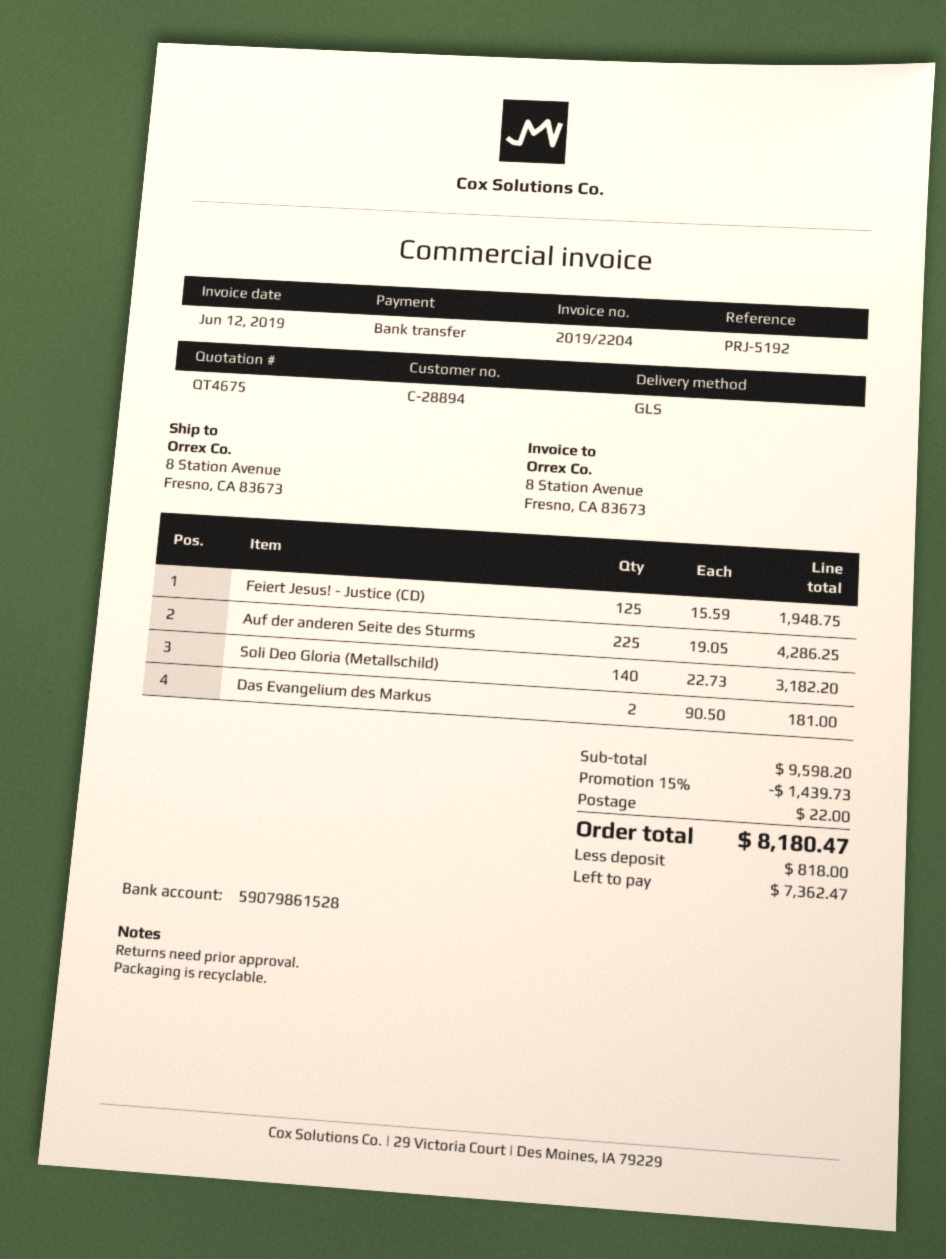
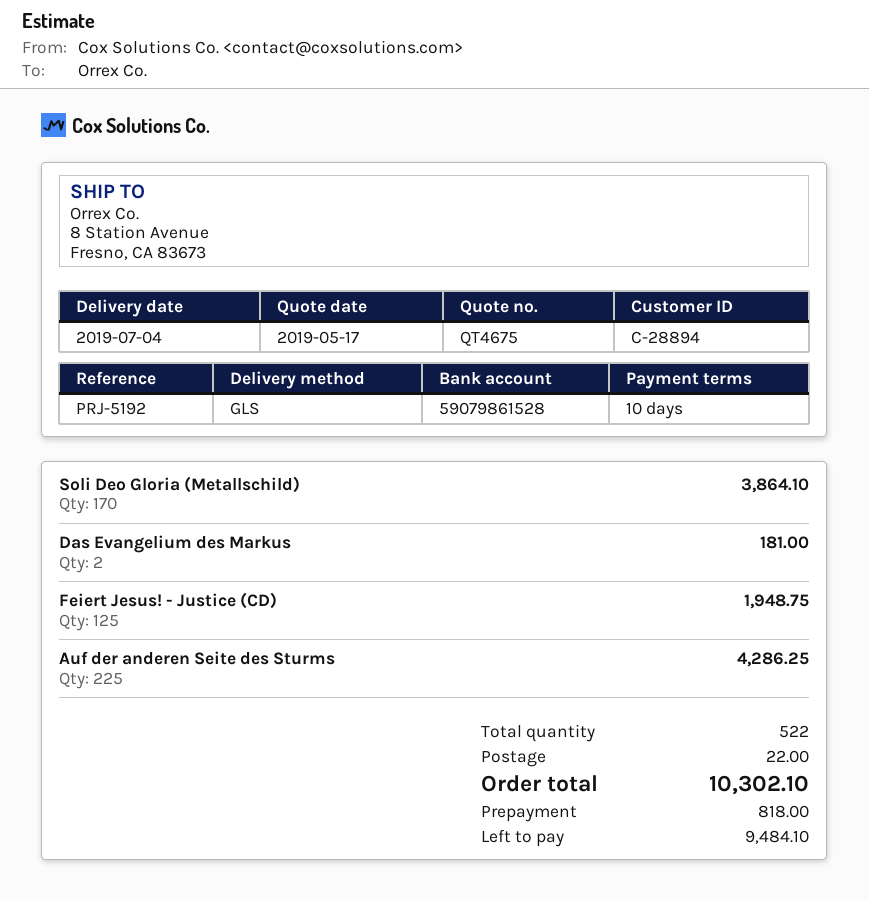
Soli Deo Gloria (Metallschild): 140 for 3182.20 -> 170 for 3864.10
discount: 15% = 1439.73 -> none
total: 8180.47 -> 10302.10
balance: 7362.47 -> 9484.10

